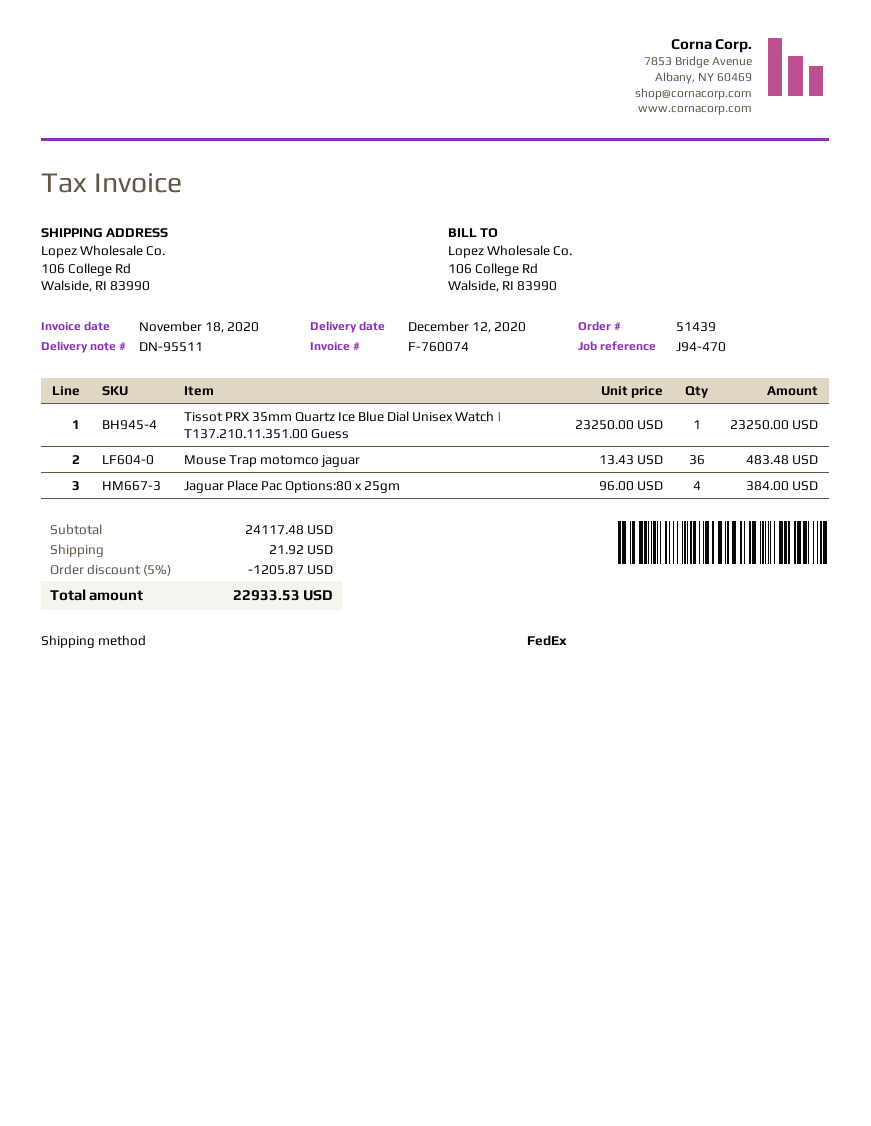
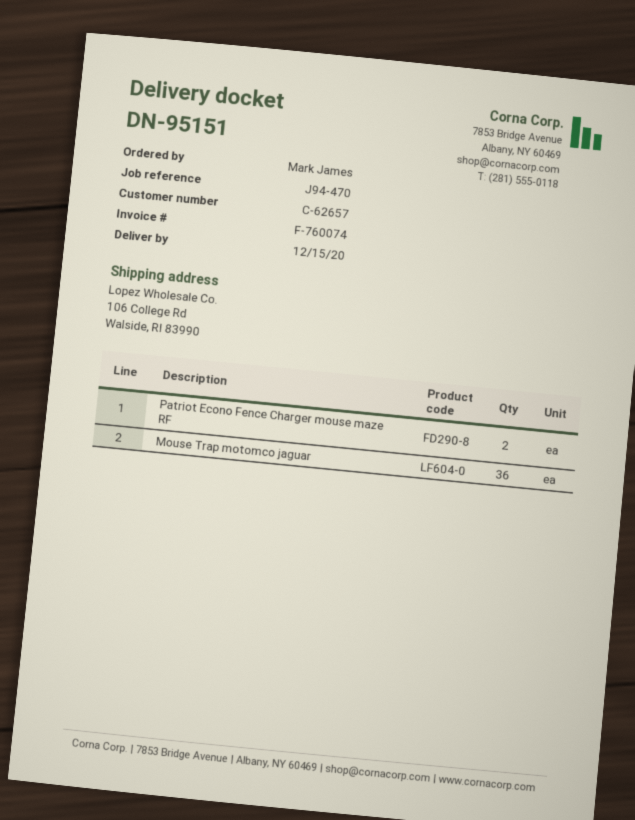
delivery note number: DN-95511 -> DN-95151
delivery date: 2020-12-12 -> 2020-12-15
Tissot PRX 35mm Quartz Ice Blue Dial Unisex Watch | T137.210.11.351.00 Guess: 1 -> none
Jaguar Place Pac Options:80 x 25gm: 4 -> none
Patriot Econo Fence Charger mouse maze RF: none -> 2

